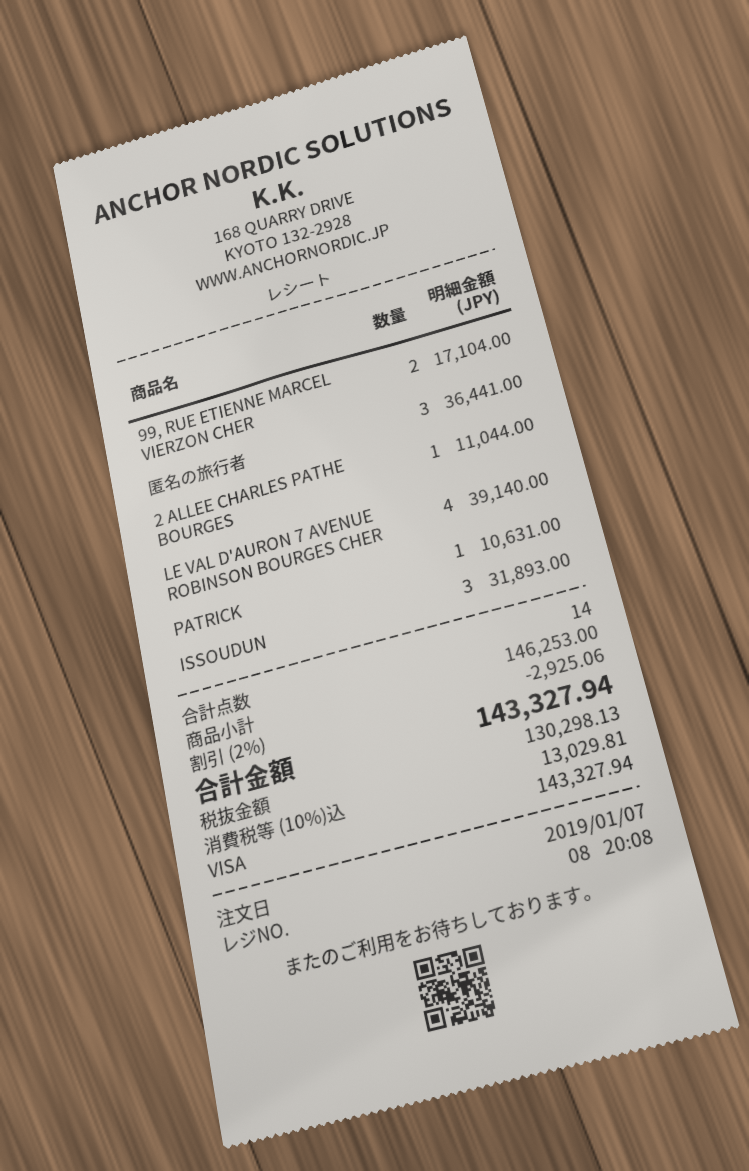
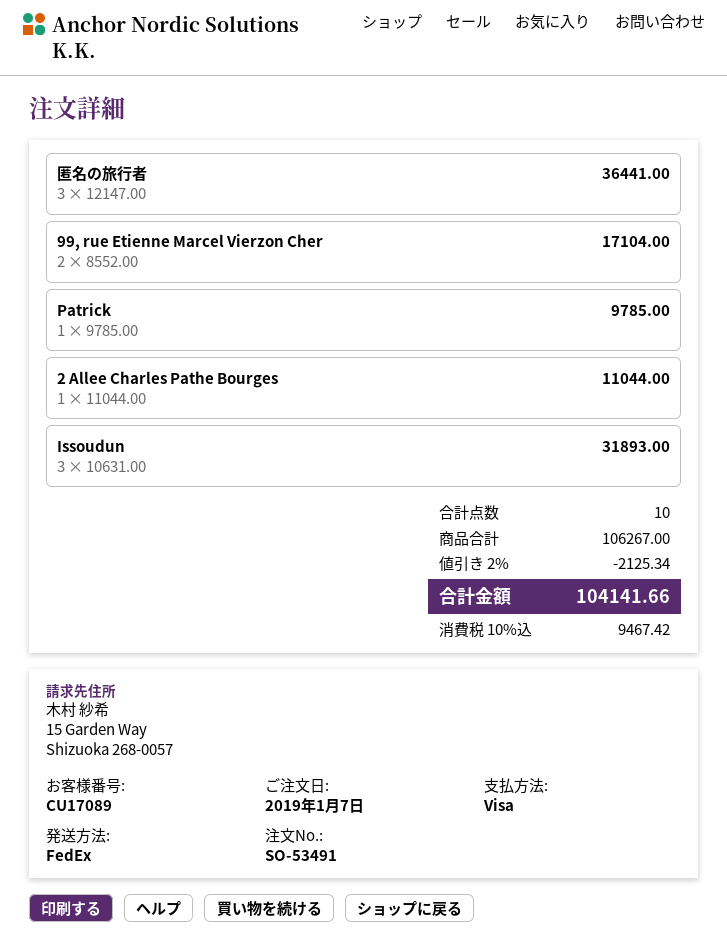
LE VAL D'AURON 7 AVENUE ROBINSON BOURGES CHER: 4 for 39140.00 -> none
PATRICK: 1 for 10631.00 -> 1 for 9785.00
total quantity: 14 -> 10
subtotal: 146253.00 -> 106267.00
discount: 2% = 2925.06 -> 2% = 2125.34
tax: 10% = 13029.81 -> 10% = 9467.42
total: 143327.94 -> 104141.66

